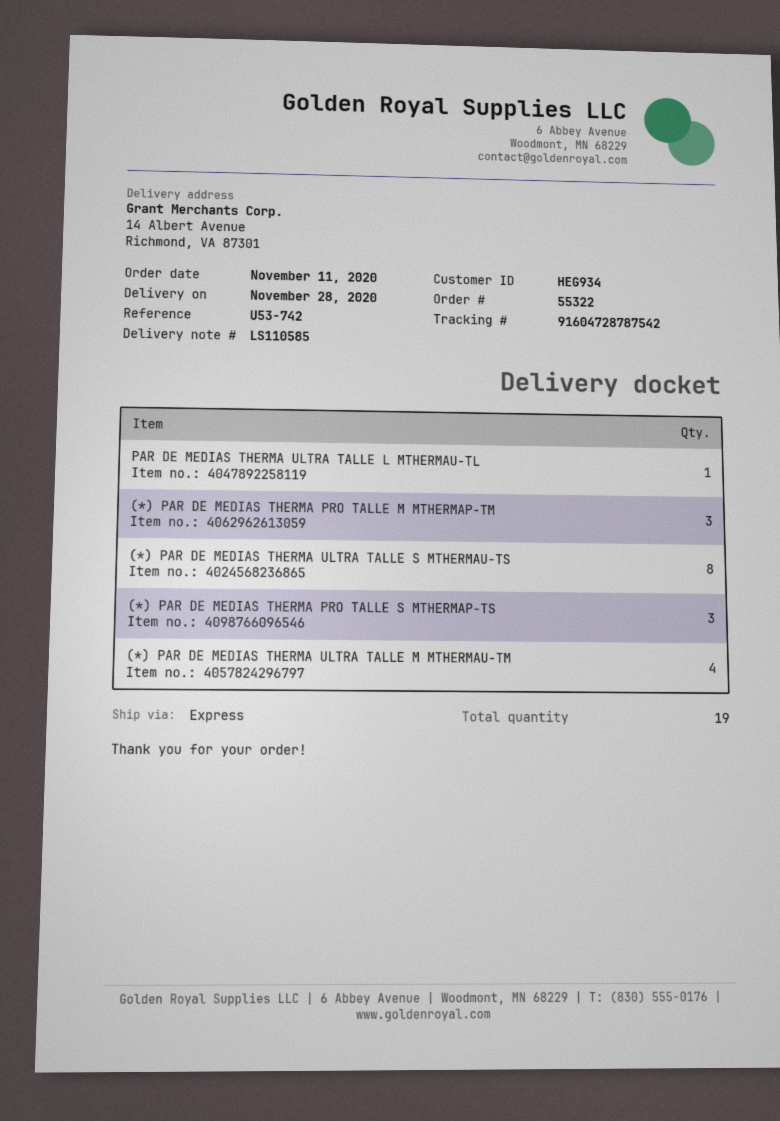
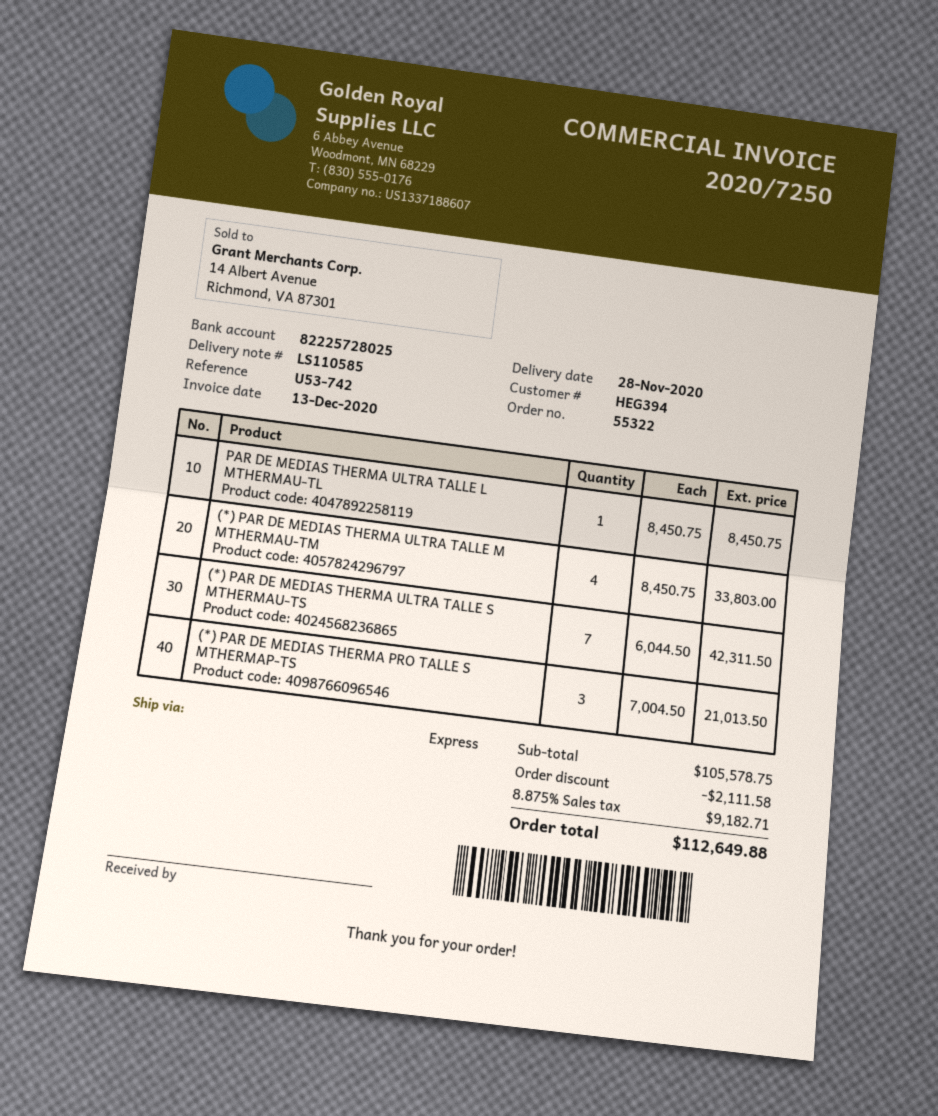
customer number: HEG934 -> HEG394
(*) PAR DE MEDIAS THERMA PRO TALLE M MTHERMAP-TM: 3 -> none
(*) PAR DE MEDIAS THERMA ULTRA TALLE S MTHERMAU-TS: 8 -> 7

